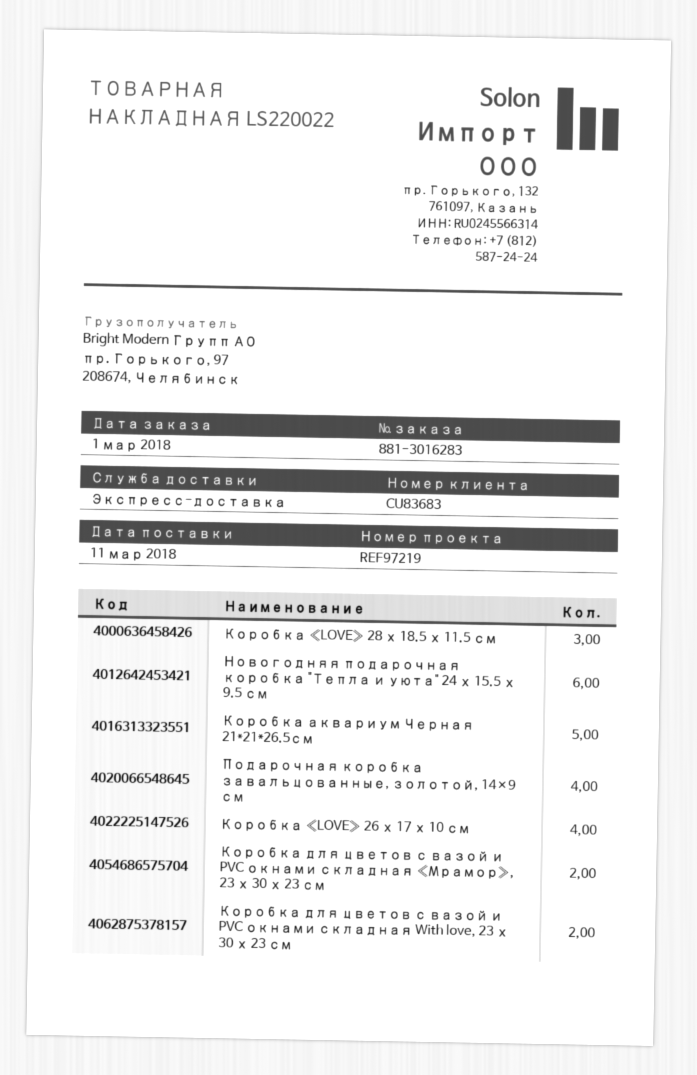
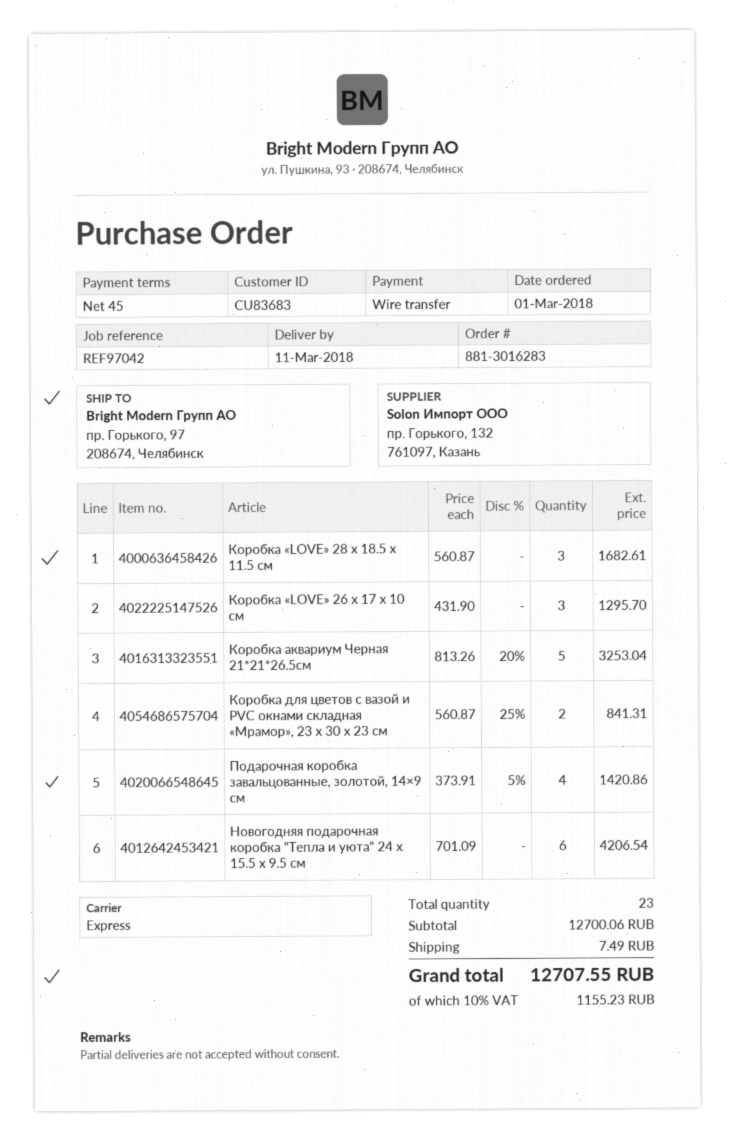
reference: REF97219 -> REF97042
Коробка «LOVE» 26 х 17 х 10 см: 4 -> 3
Коробка для цветов с вазой и PVC окнами складная With love, 23 х 30 х 23 см: 2 -> none

